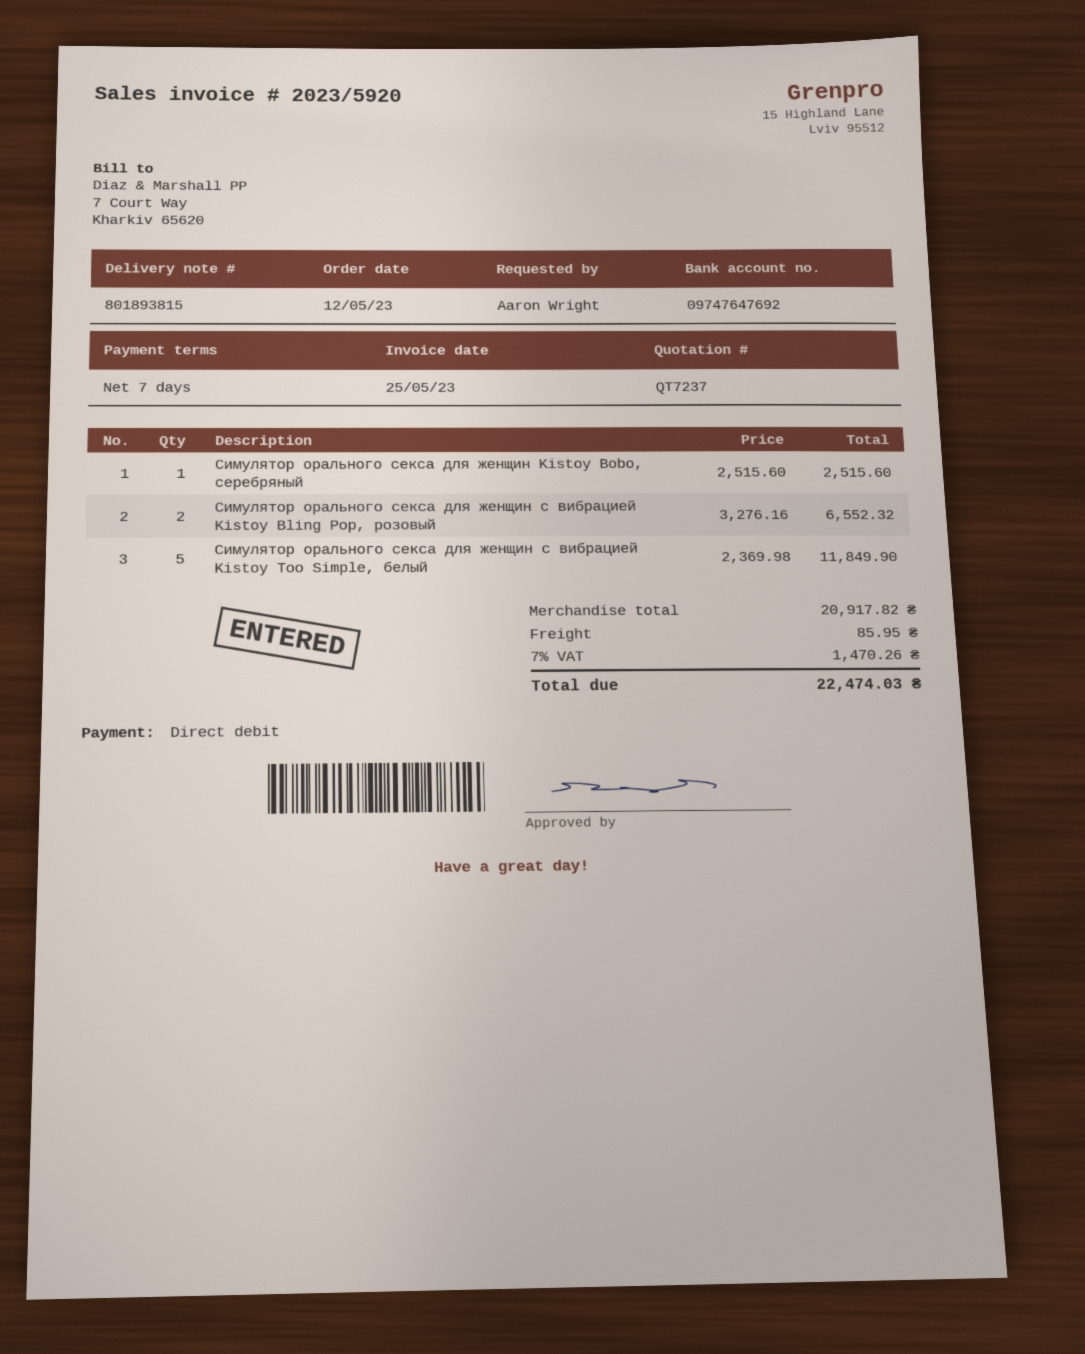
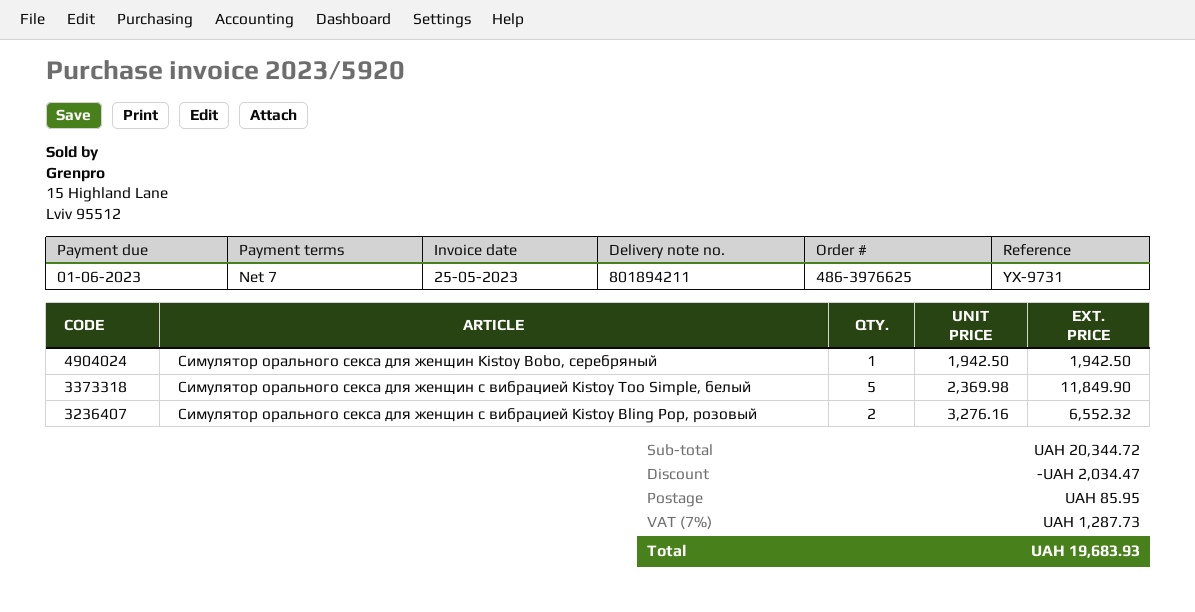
delivery note number: 801893815 -> 801894211
Симулятор орального секса для женщин Kistoy Bobo, серебряный: 1 x 2515.60 = 2515.60 -> 1 x 1942.50 = 1942.50
subtotal: 20917.82 -> 20344.72
discount: none -> 2034.47
tax: 7% = 1470.26 -> 7% = 1287.73
total: 22474.03 -> 19683.93

